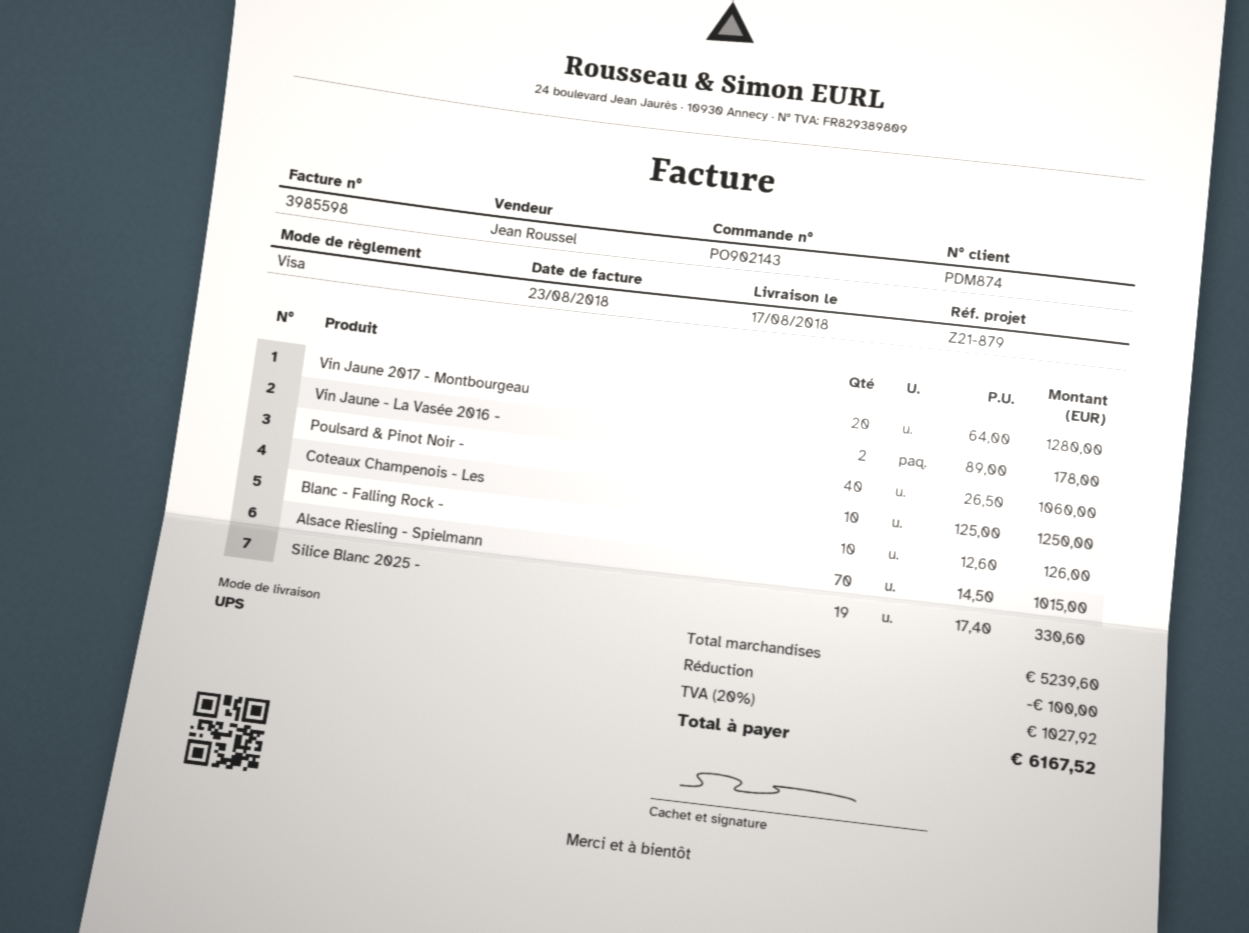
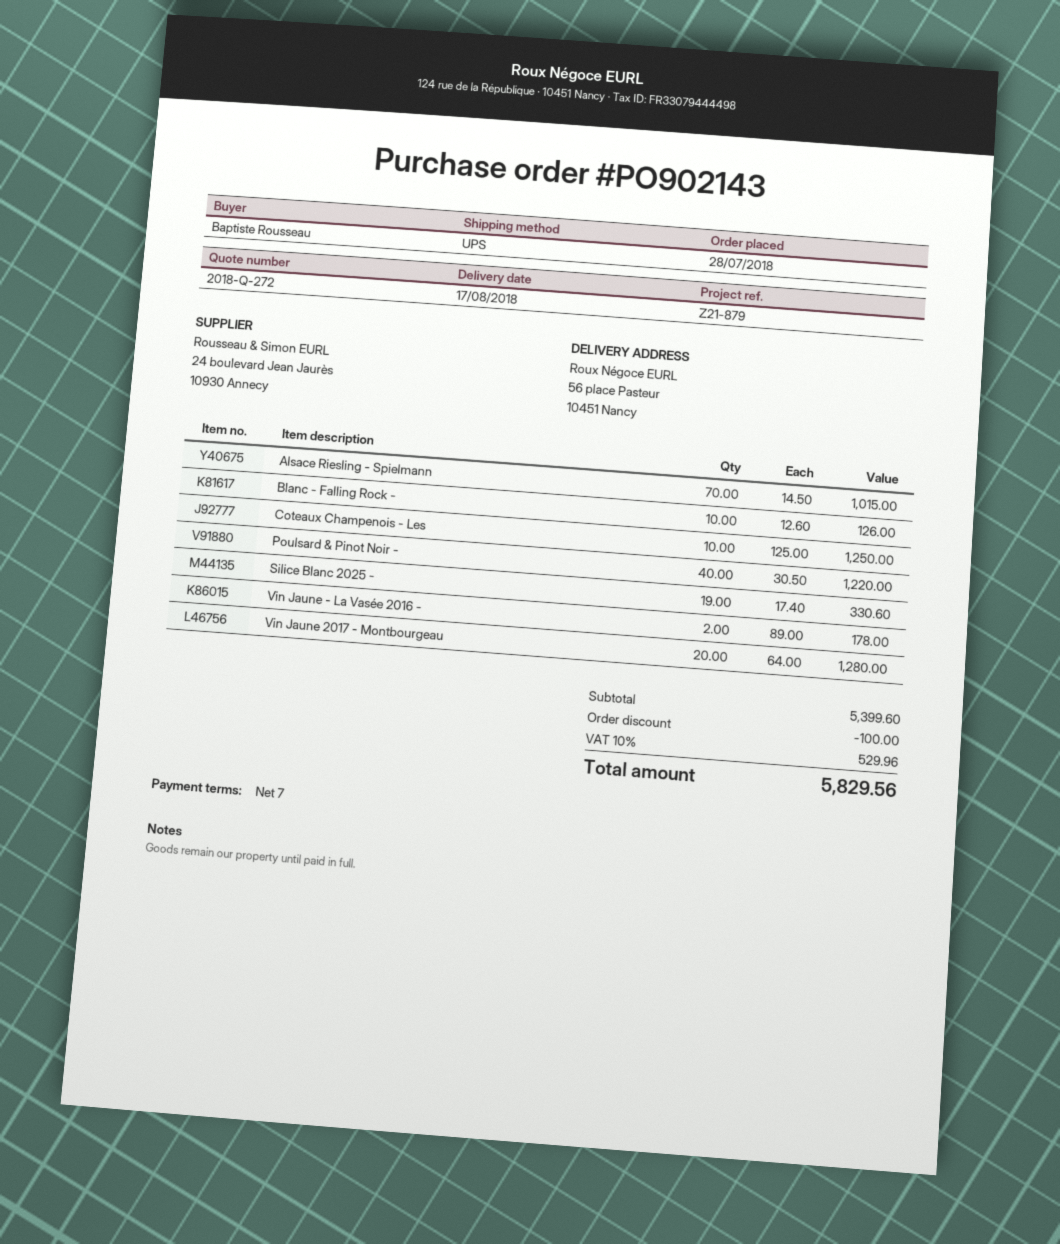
Poulsard & Pinot Noir -: 40 x 26.50 = 1060.00 -> 40 x 30.50 = 1220.00
subtotal: 5239.60 -> 5399.60
tax: 20% = 1027.92 -> 10% = 529.96
total: 6167.52 -> 5829.56

